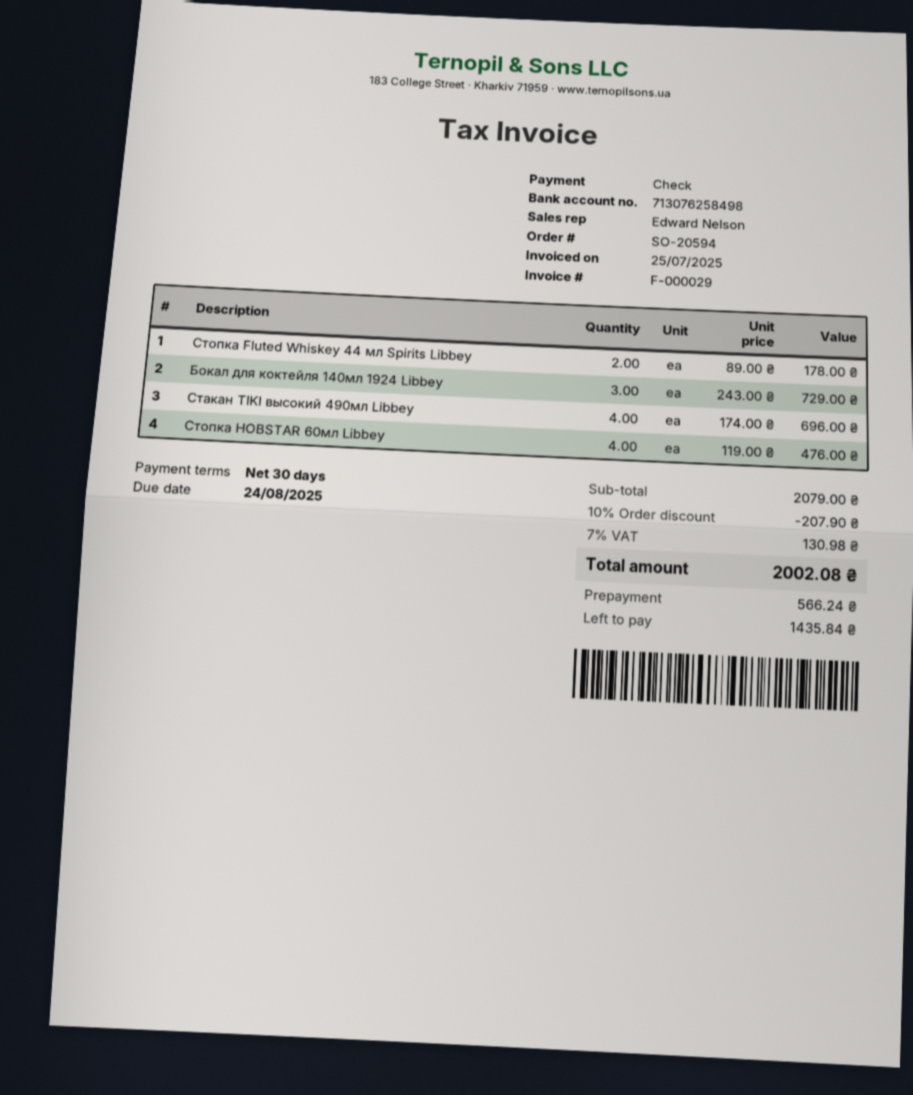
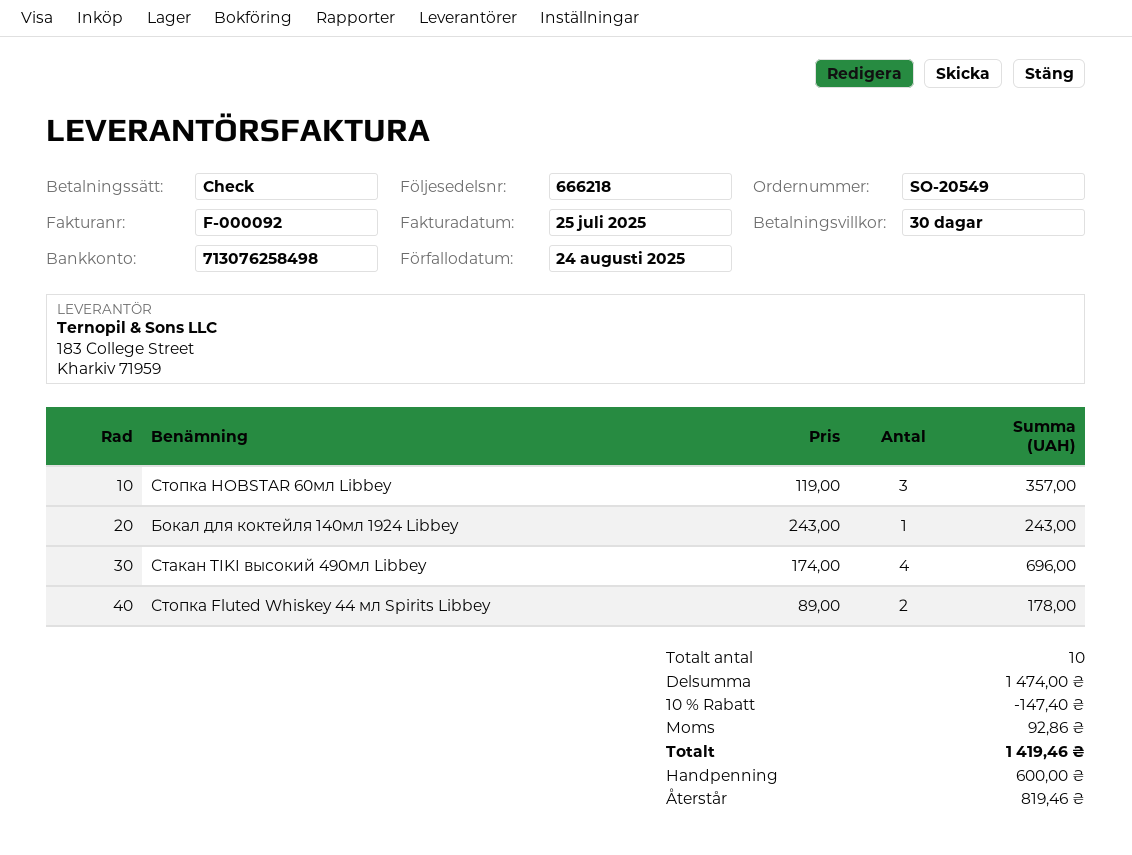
order number: SO-20594 -> SO-20549
invoice number: F-000029 -> F-000092
Бокал для коктейля 140мл 1924 Libbey: 3 x 243.00 = 729.00 -> 1 x 243.00 = 243.00
Стопка HOBSTAR 60мл Libbey: 4 x 119.00 = 476.00 -> 3 x 119.00 = 357.00
subtotal: 2079.00 -> 1474.00
discount: 10% = 207.90 -> 10% = 147.40
tax: 130.98 -> 92.86
total: 2002.08 -> 1419.46
deposit: 566.24 -> 600.00
balance: 1435.84 -> 819.46

